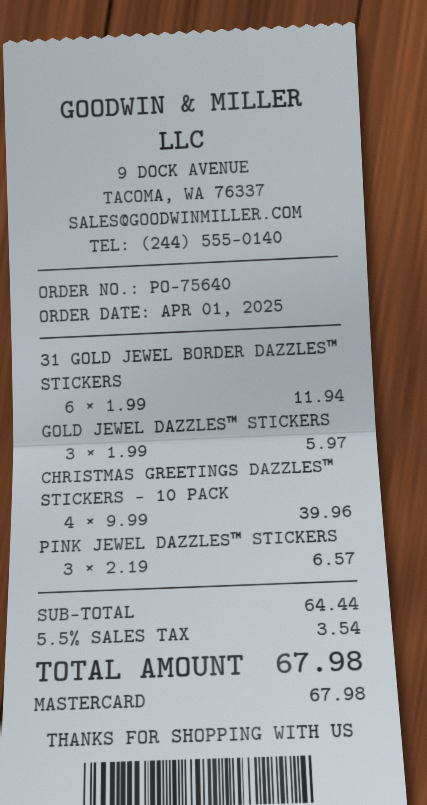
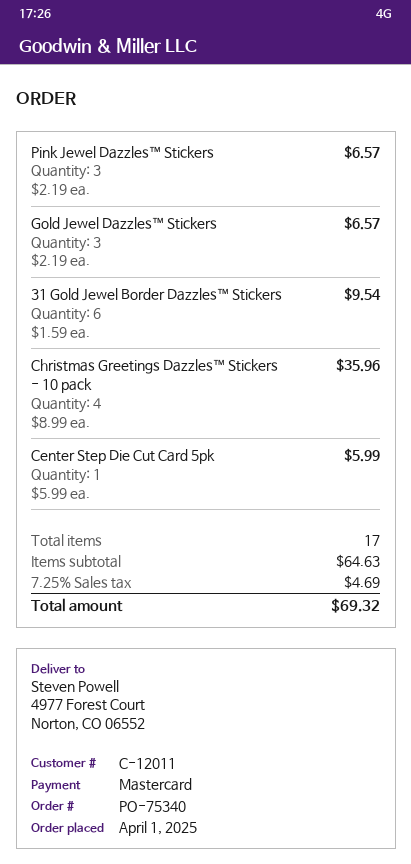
order number: PO-75640 -> PO-75340
31 GOLD JEWEL BORDER DAZZLES™ STICKERS: 6 x 1.99 = 11.94 -> 6 x 1.59 = 9.54
GOLD JEWEL DAZZLES™ STICKERS: 3 x 1.99 = 5.97 -> 3 x 2.19 = 6.57
CHRISTMAS GREETINGS DAZZLES™ STICKERS - 10 PACK: 4 x 9.99 = 39.96 -> 4 x 8.99 = 35.96
Center Step Die Cut Card 5pk: none -> 1 x 5.99 = 5.99
subtotal: 64.44 -> 64.63
tax: 5.5% = 3.54 -> 7.25% = 4.69
total: 67.98 -> 69.32

